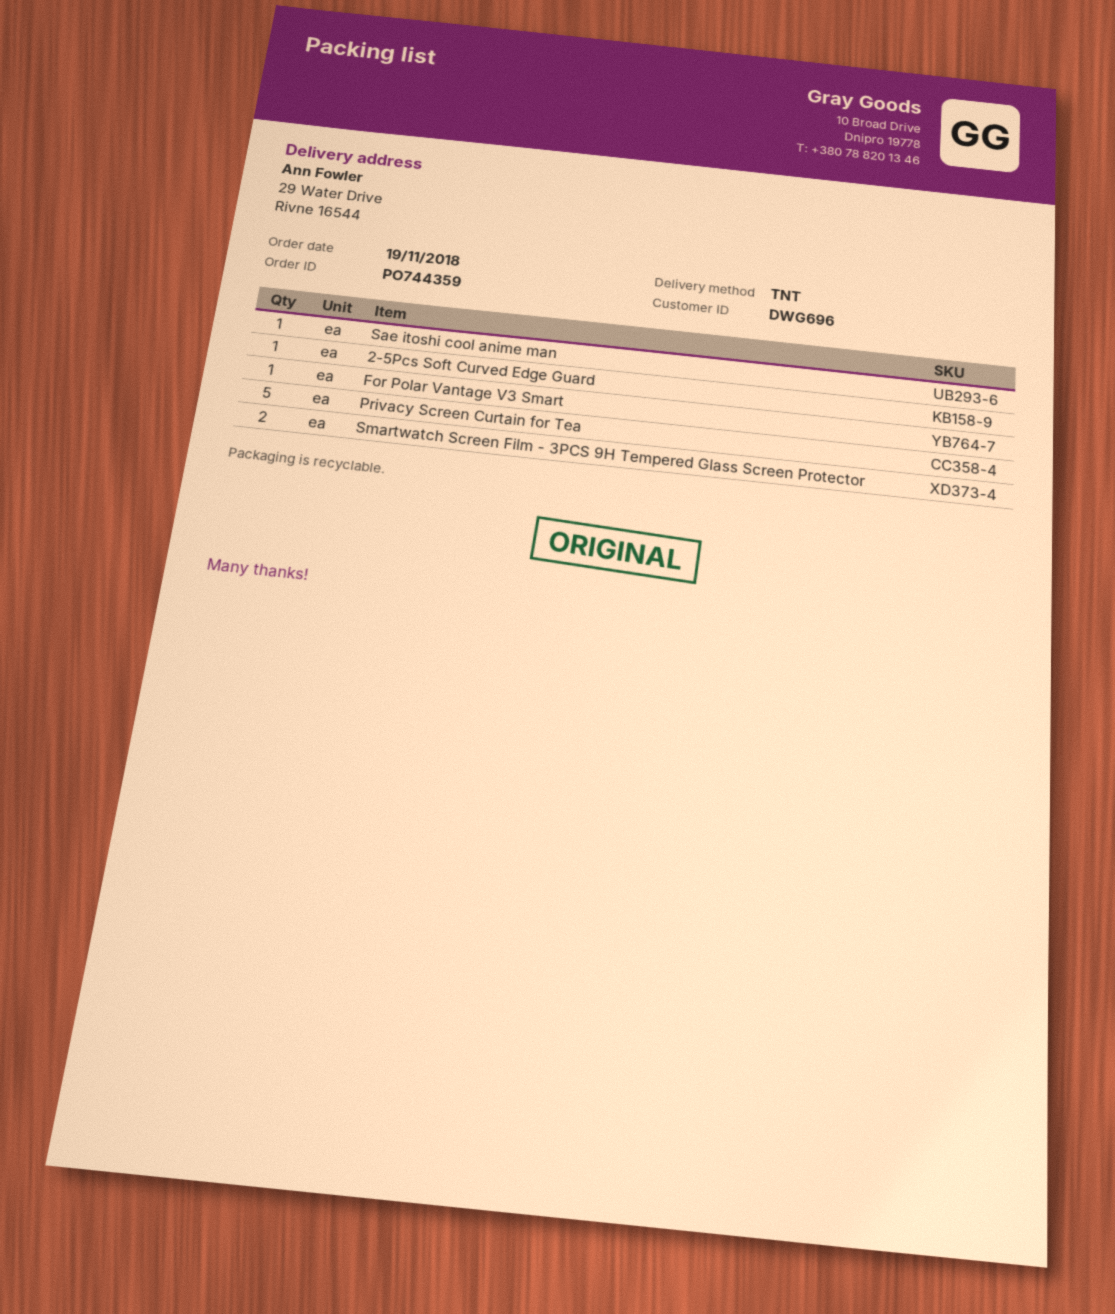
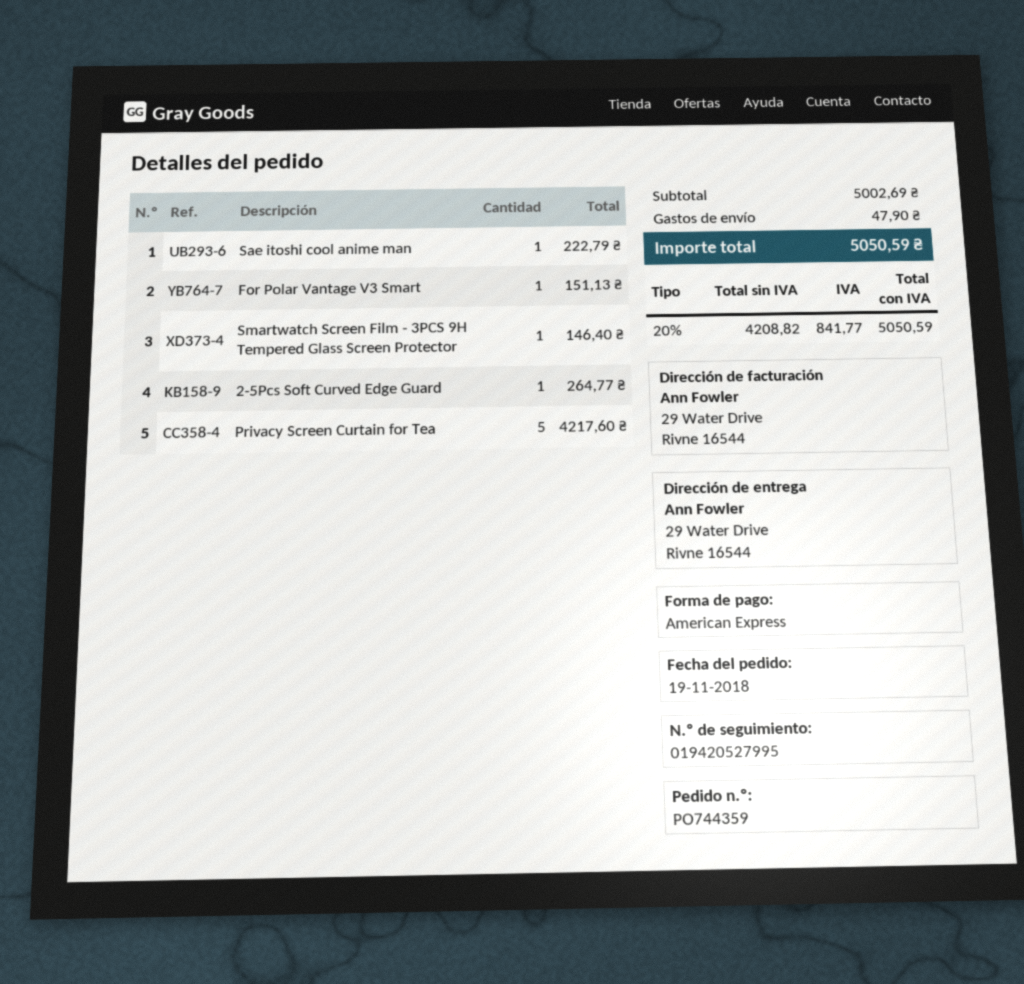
Smartwatch Screen Film - 3PCS 9H Tempered Glass Screen Protector: 2 -> 1

